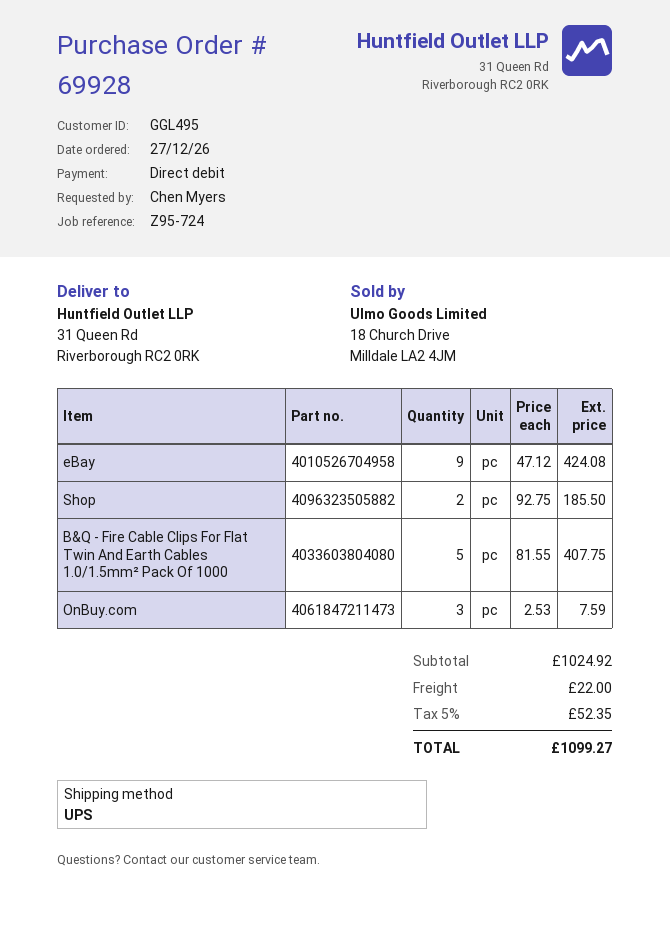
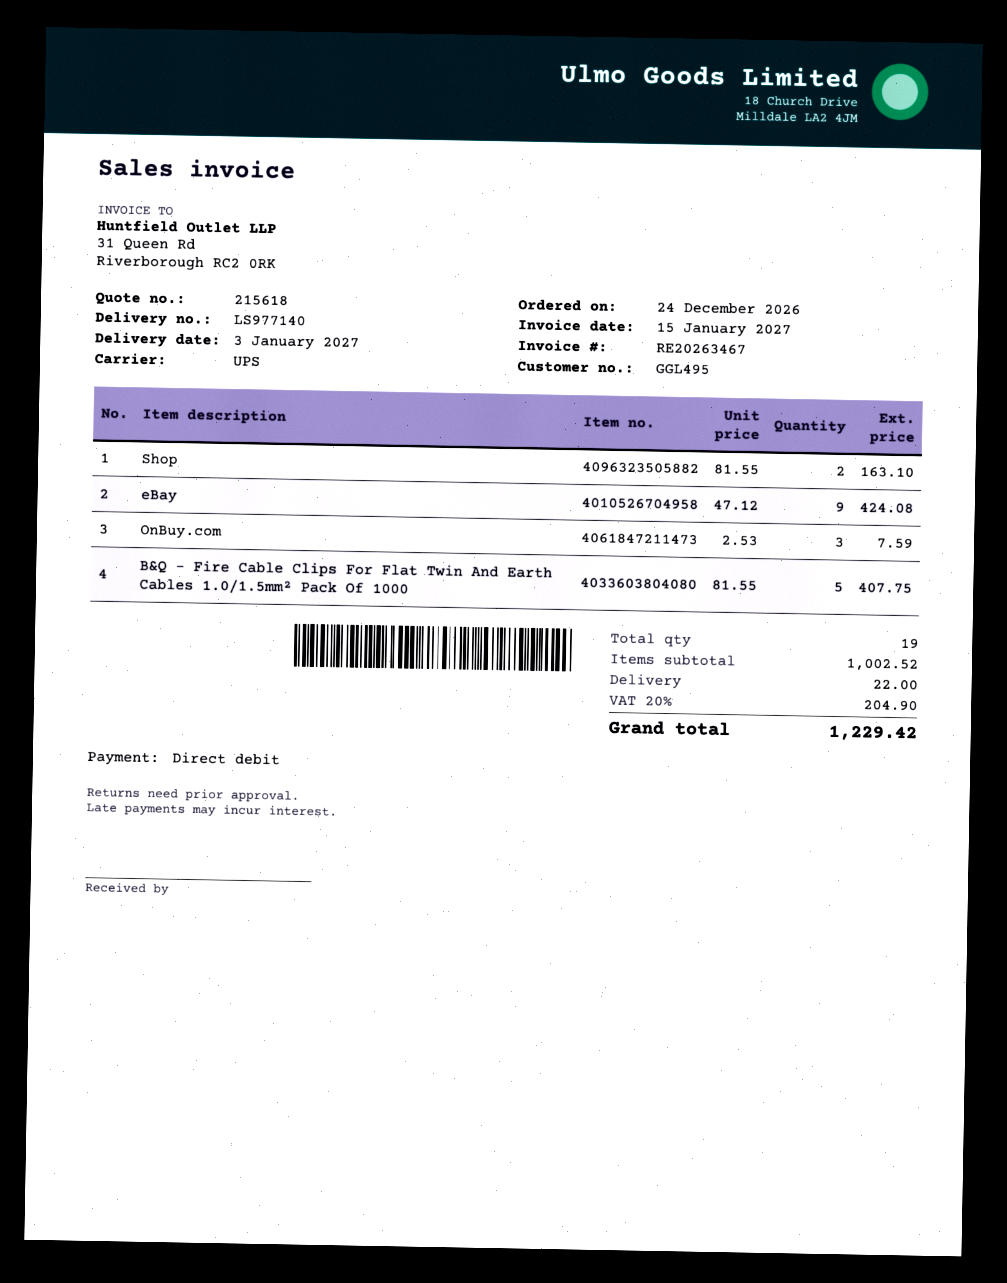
order date: 2026-12-27 -> 2026-12-24
Shop: 2 x 92.75 = 185.50 -> 2 x 81.55 = 163.10
subtotal: 1024.92 -> 1002.52
tax: 5% = 52.35 -> 20% = 204.90
total: 1099.27 -> 1229.42

